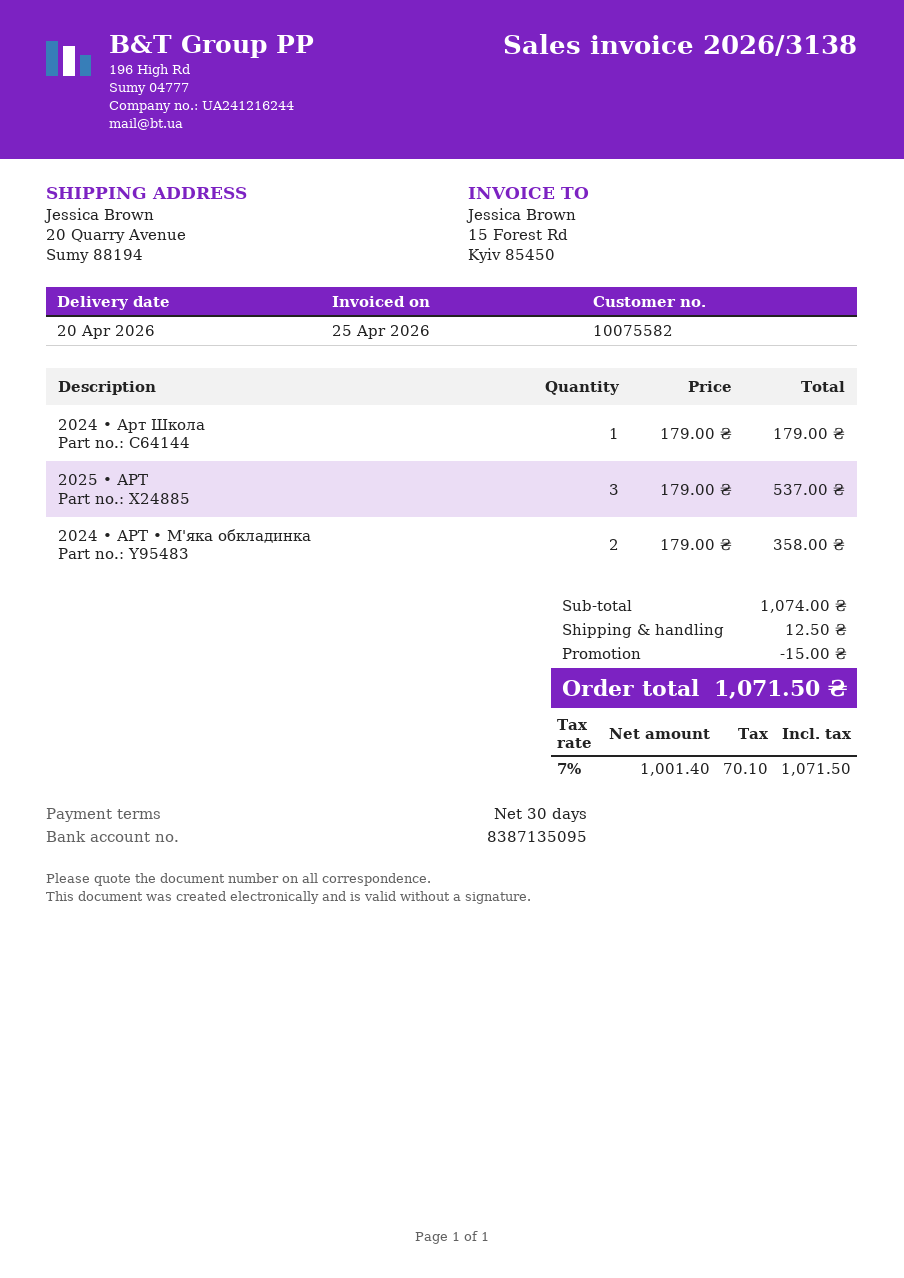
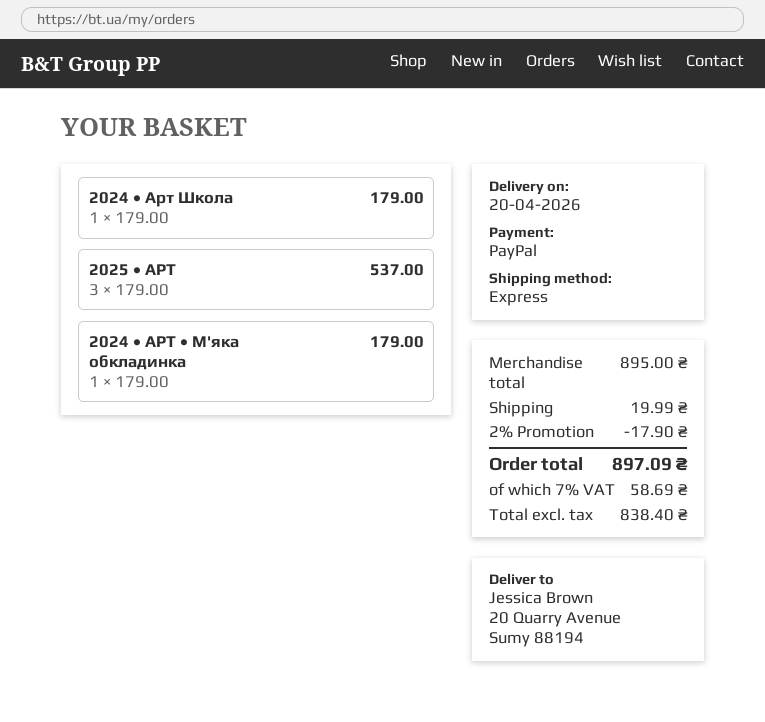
2024 • АРТ • М'яка обкладинка: 2 x 179.00 = 358.00 -> 1 x 179.00 = 179.00
subtotal: 1074.00 -> 895.00
discount: 15.00 -> 17.90
shipping: 12.50 -> 19.99
net: 1001.40 -> 838.40
tax: 7% = 70.10 -> 7% = 58.69
total: 1071.50 -> 897.09

